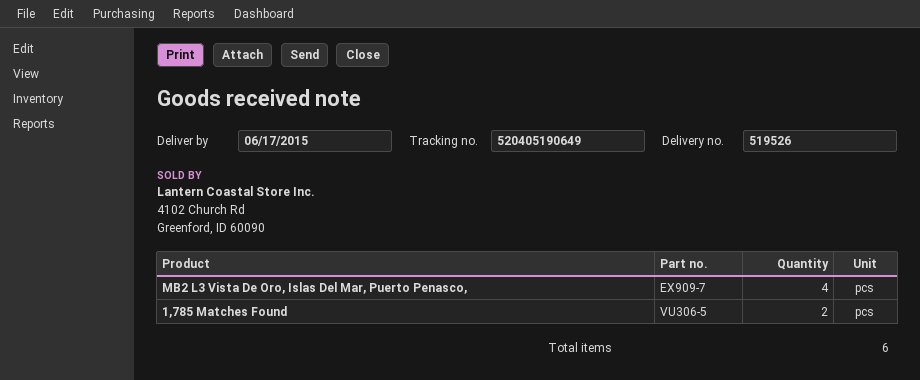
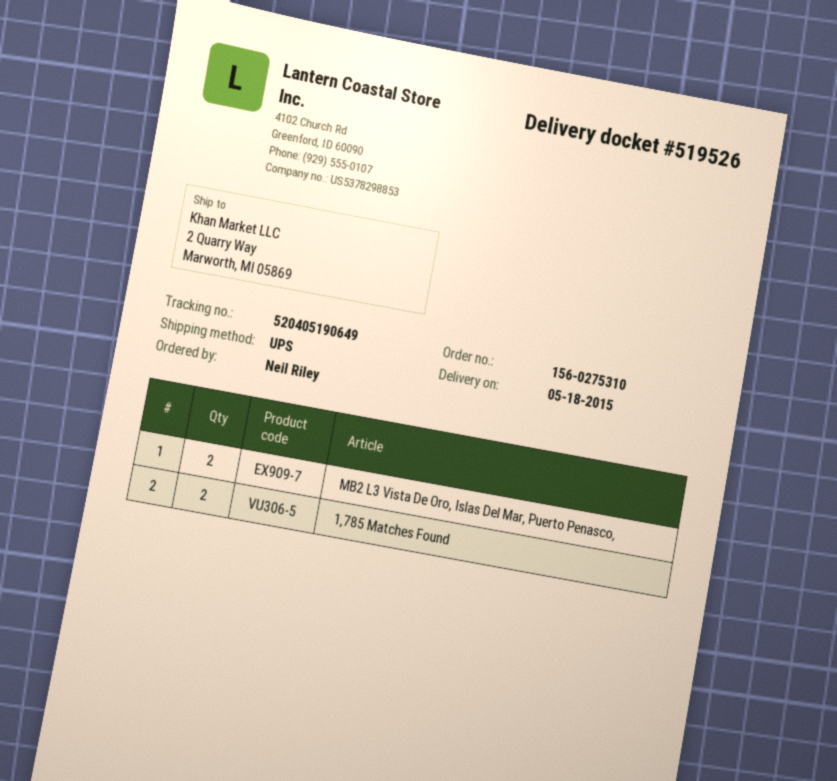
delivery date: 2015-06-17 -> 2015-05-18
MB2 L3 Vista De Oro, Islas Del Mar, Puerto Penasco,: 4 -> 2

